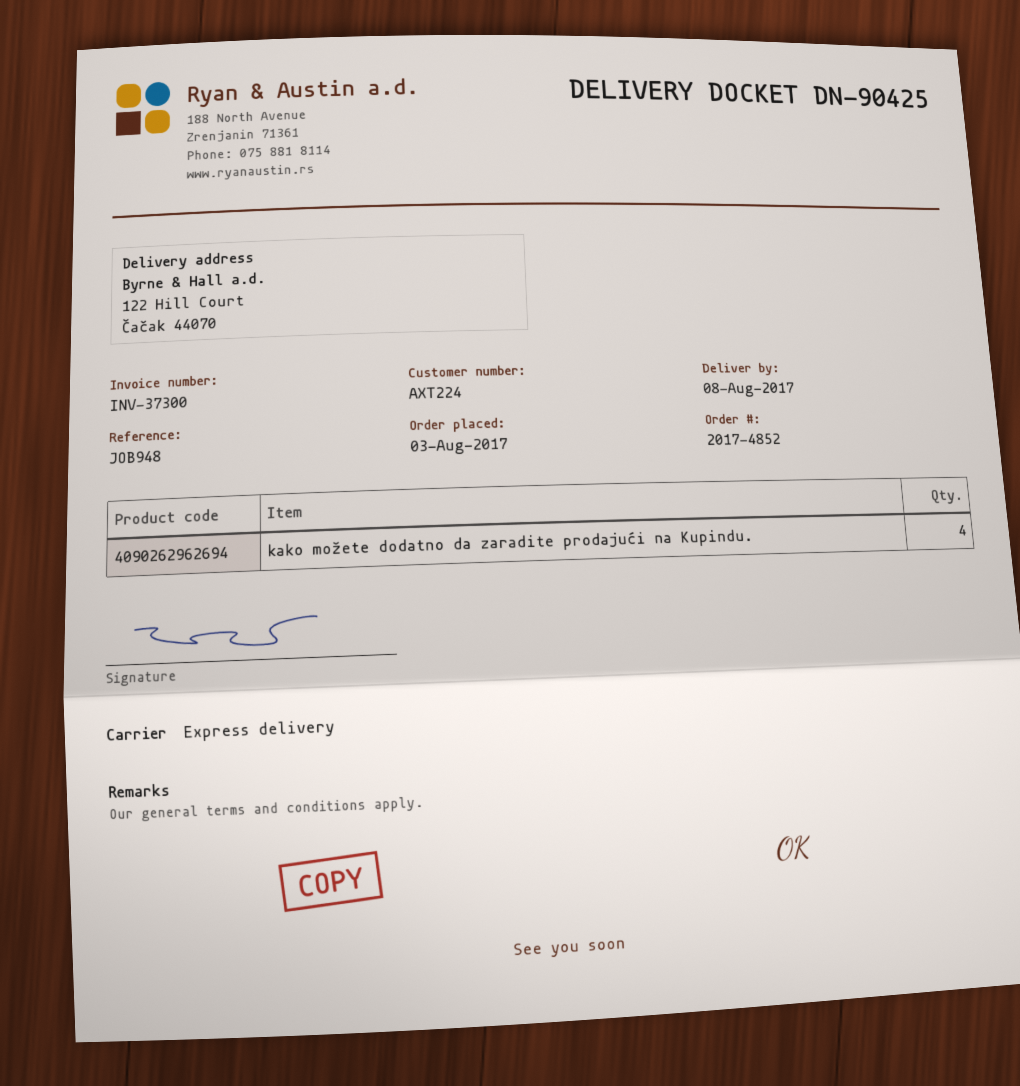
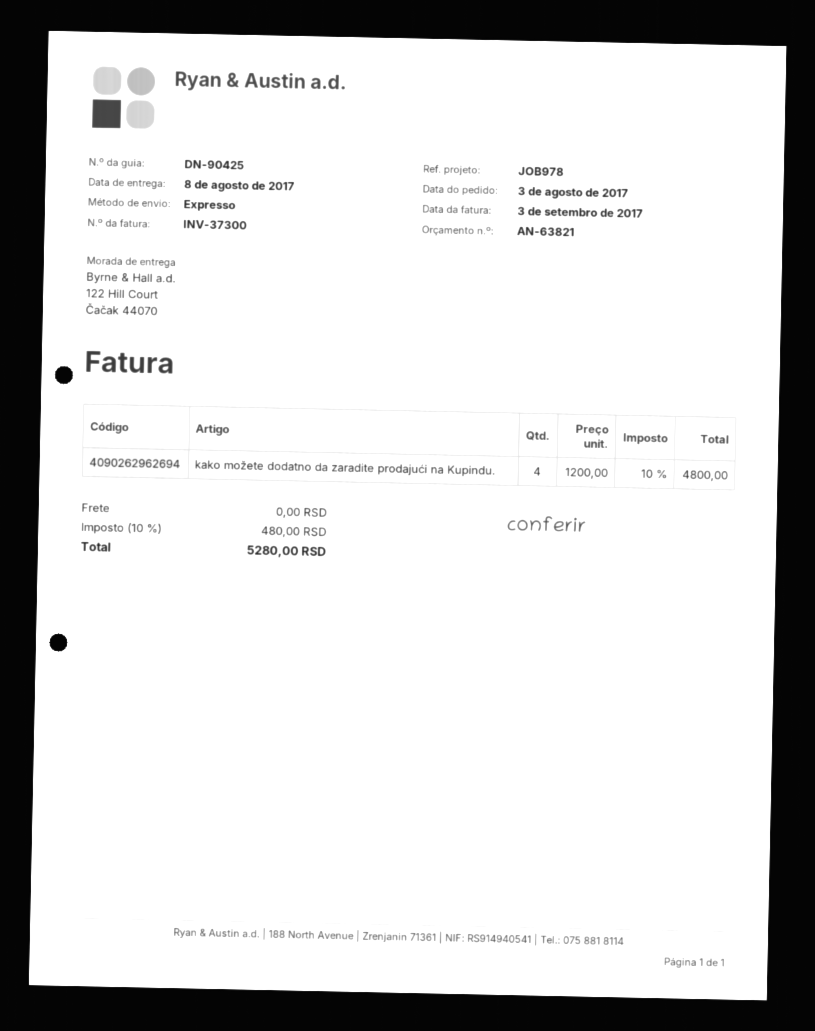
reference: JOB948 -> JOB978

